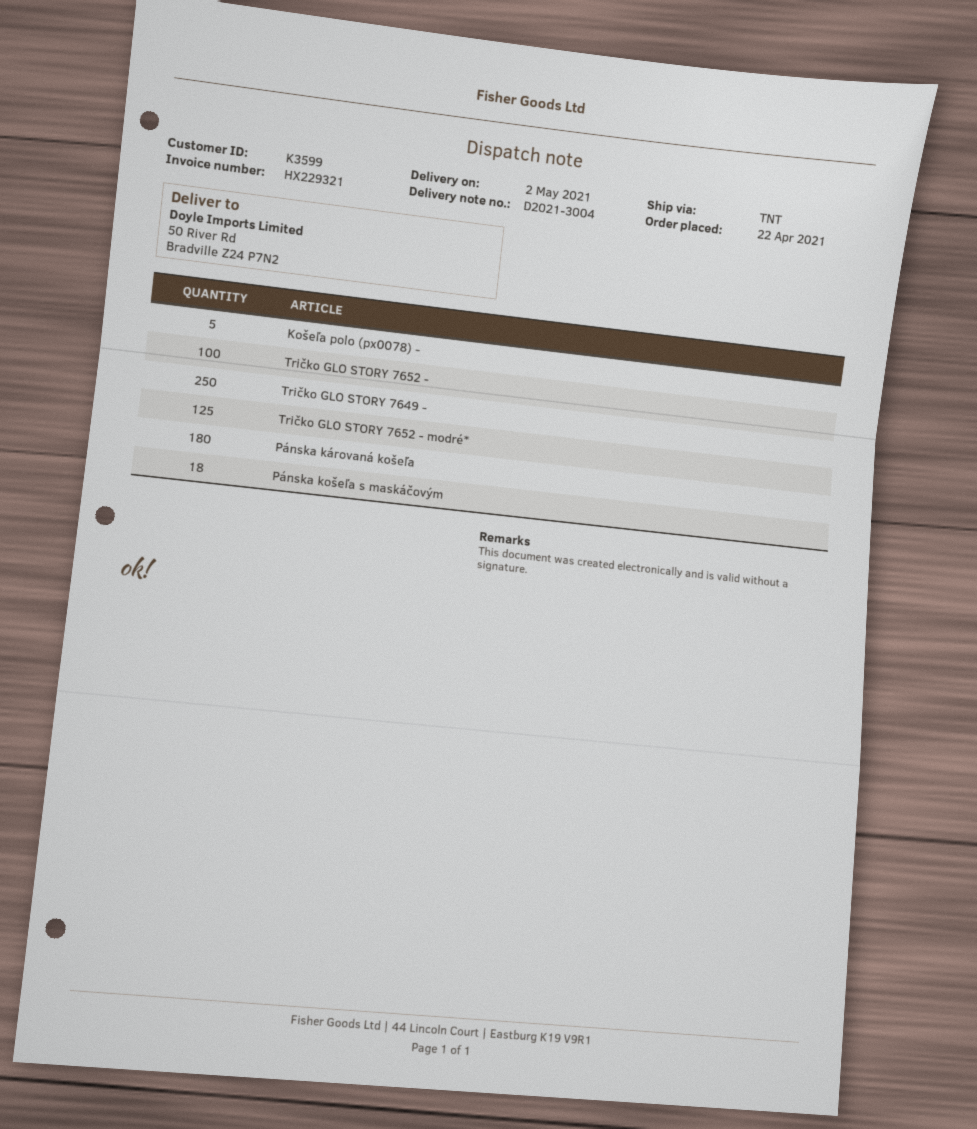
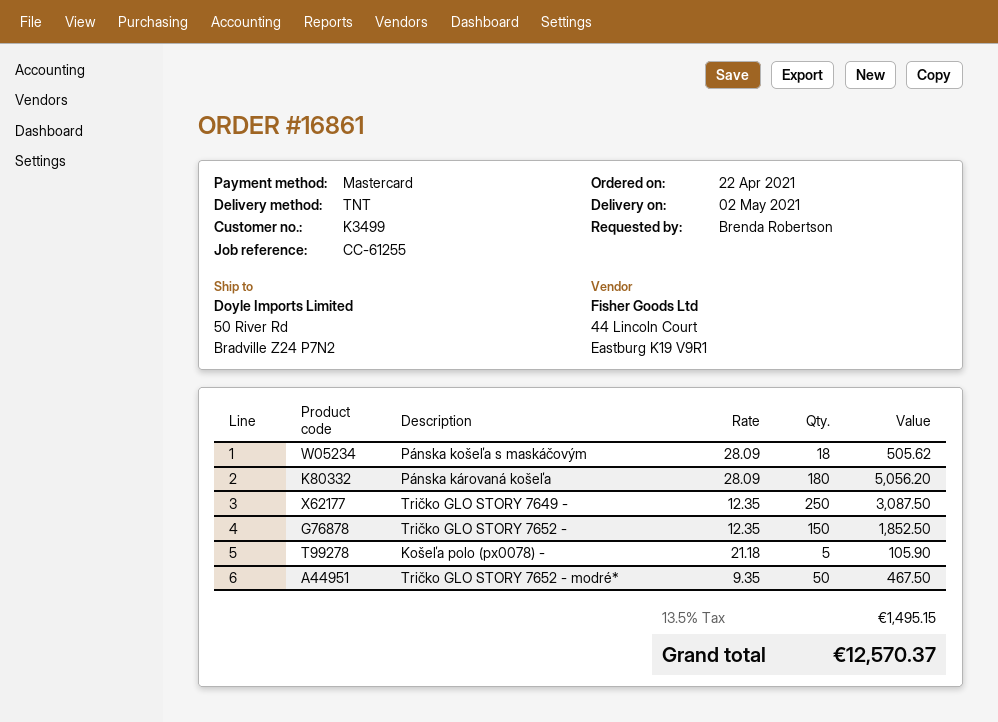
customer number: K3599 -> K3499
Tričko GLO STORY 7652 -: 100 -> 150
Tričko GLO STORY 7652 - modré*: 125 -> 50

